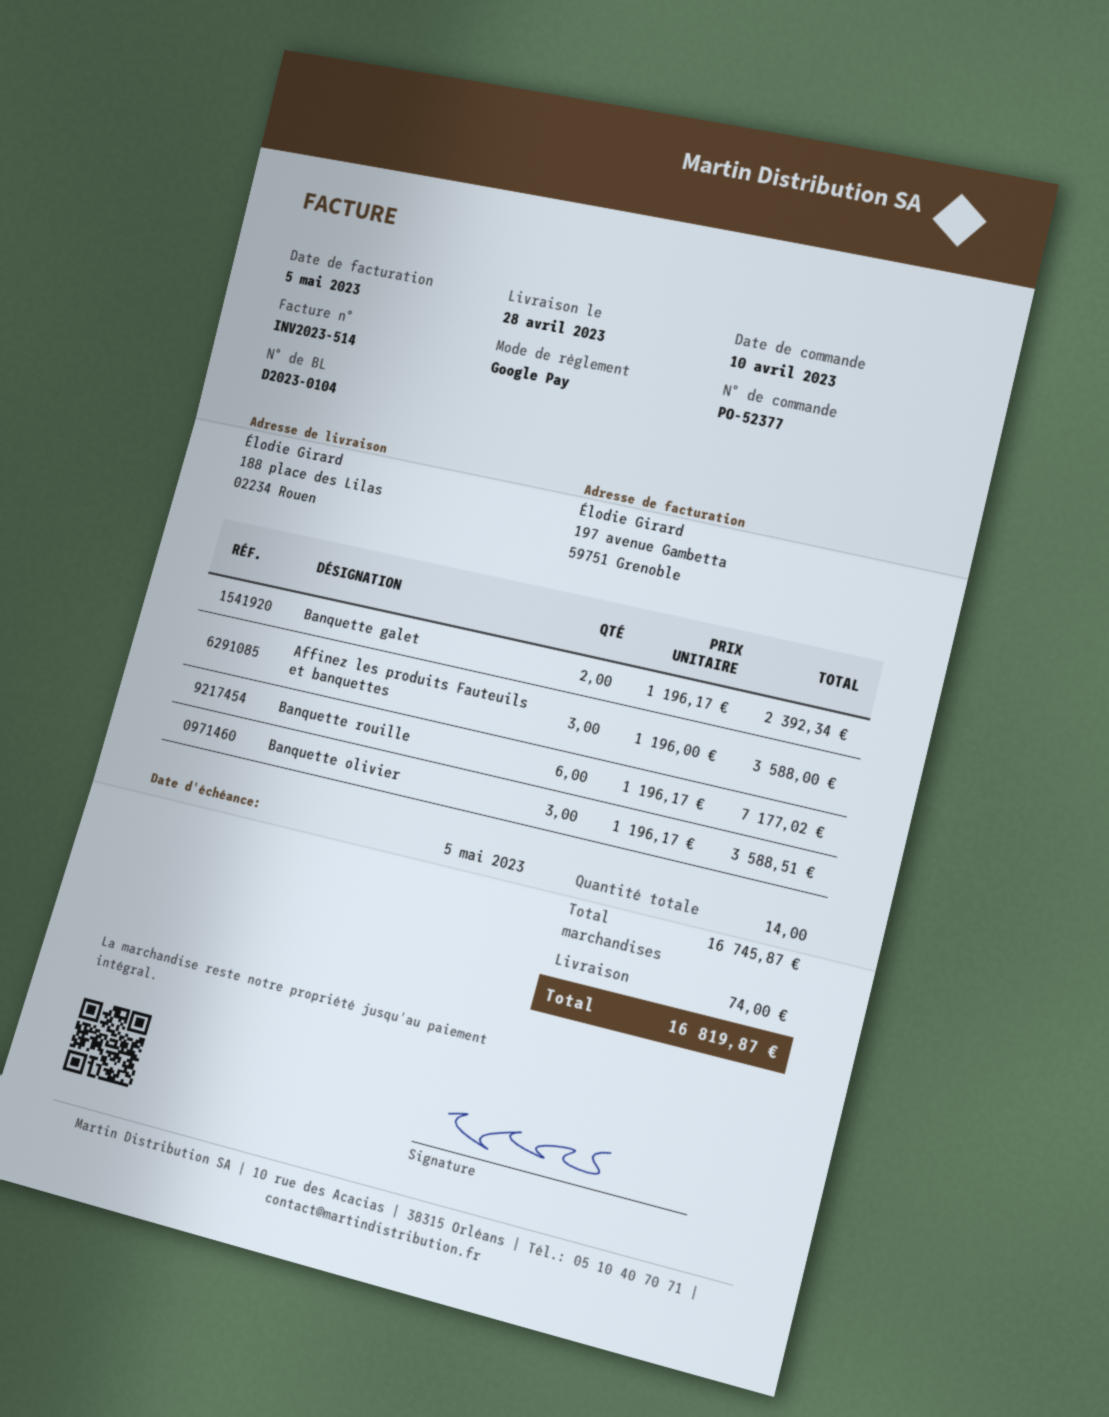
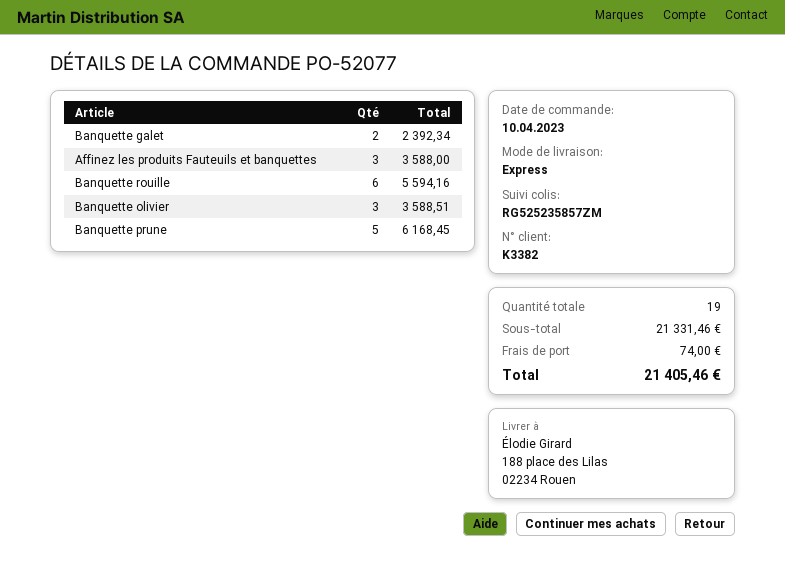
order number: PO-52377 -> PO-52077
Banquette rouille: 6 for 7177.02 -> 6 for 5594.16
Banquette prune: none -> 5 for 6168.45
total quantity: 14 -> 19
subtotal: 16745.87 -> 21331.46
total: 16819.87 -> 21405.46

